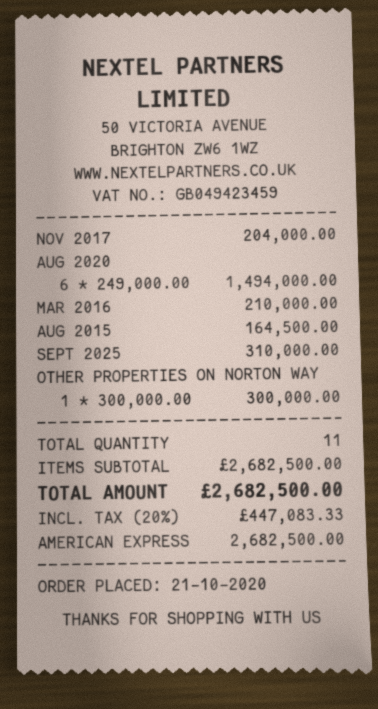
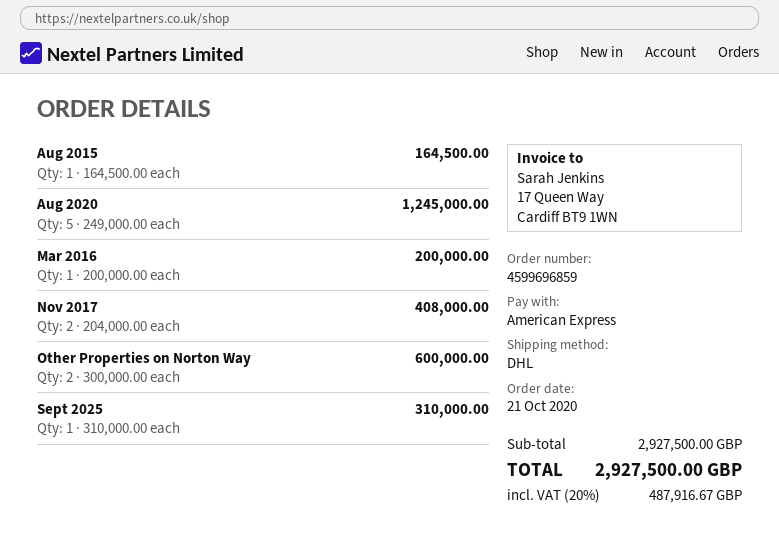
NOV 2017: 1 x 204000.00 = 204000.00 -> 2 x 204000.00 = 408000.00
AUG 2020: 6 x 249000.00 = 1494000.00 -> 5 x 249000.00 = 1245000.00
MAR 2016: 1 x 210000.00 = 210000.00 -> 1 x 200000.00 = 200000.00
OTHER PROPERTIES ON NORTON WAY: 1 x 300000.00 = 300000.00 -> 2 x 300000.00 = 600000.00
subtotal: 2682500.00 -> 2927500.00
tax: 20% = 447083.33 -> 20% = 487916.67
total: 2682500.00 -> 2927500.00

